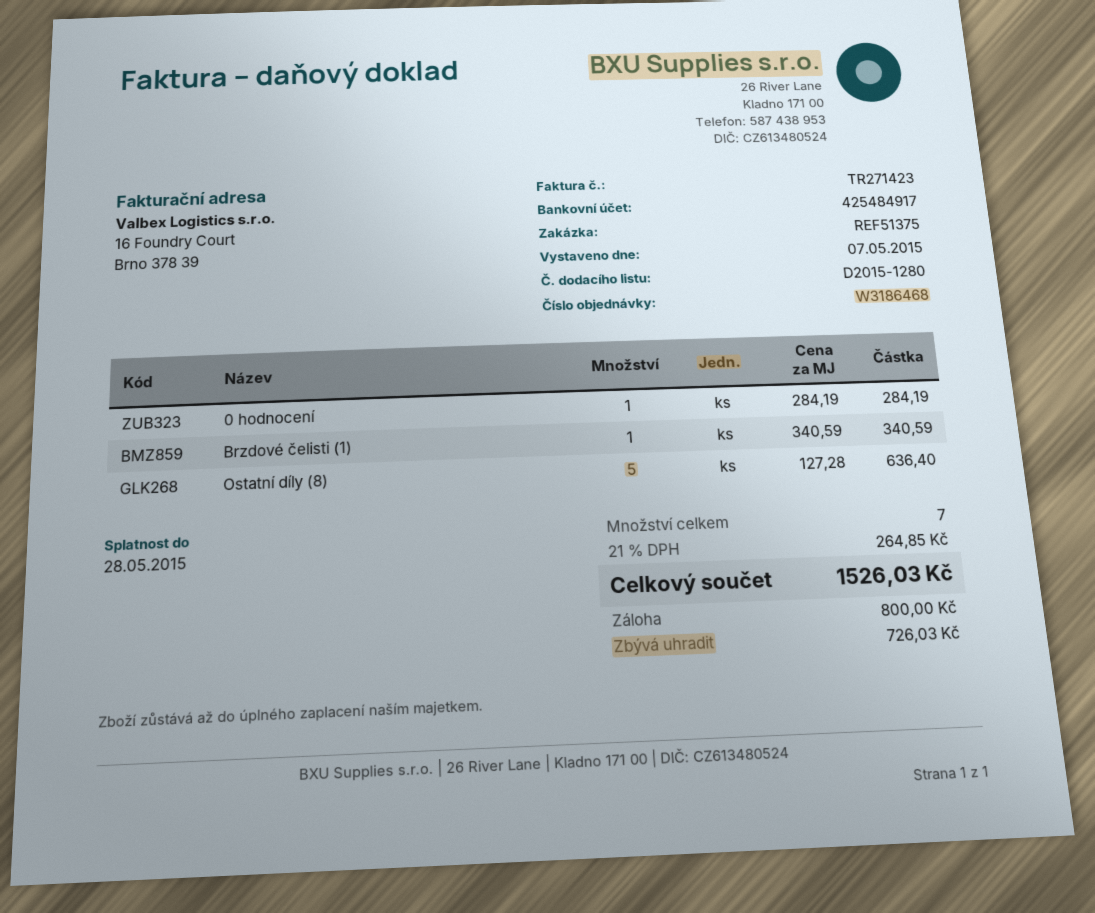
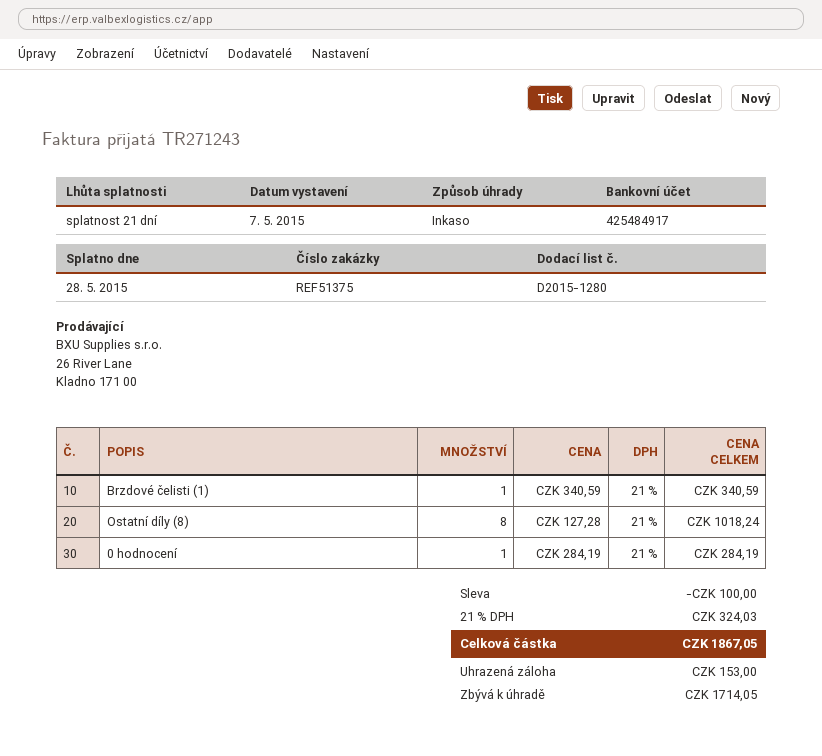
invoice number: TR271423 -> TR271243
Ostatní díly (8): 5 x 127.28 = 636.40 -> 8 x 127.28 = 1018.24
discount: none -> 100.00
tax: 21% = 264.85 -> 21% = 324.03
total: 1526.03 -> 1867.05
deposit: 800.00 -> 153.00
balance: 726.03 -> 1714.05

